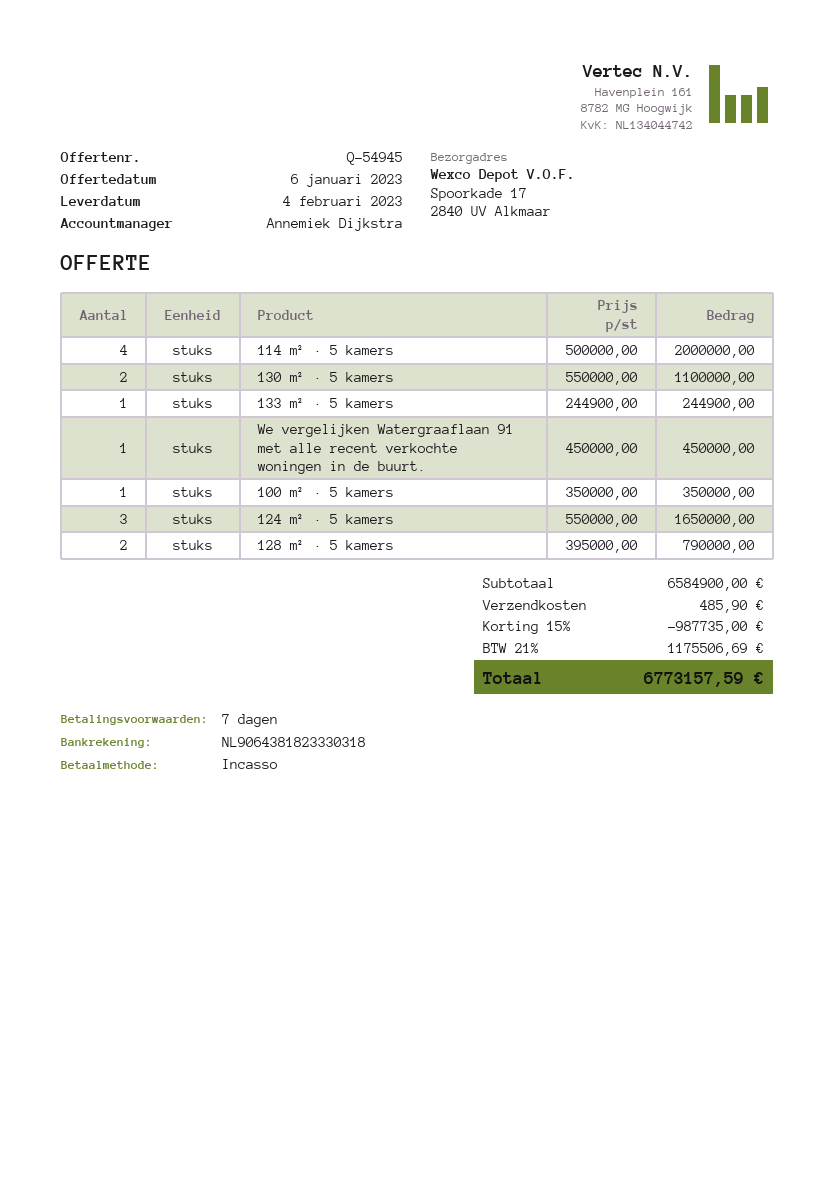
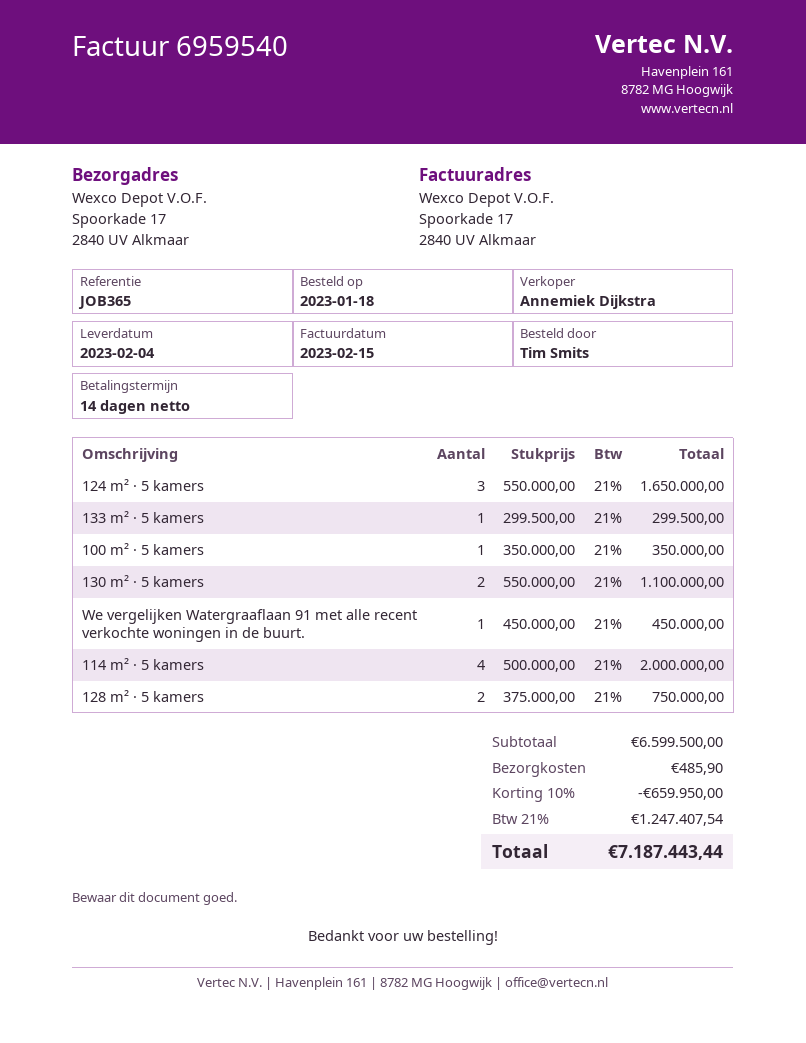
payment terms: 7 days -> 14 days
133 m² · 5 kamers: 1 x 244900.00 = 244900.00 -> 1 x 299500.00 = 299500.00
128 m² · 5 kamers: 2 x 395000.00 = 790000.00 -> 2 x 375000.00 = 750000.00
subtotal: 6584900.00 -> 6599500.00
discount: 15% = 987735.00 -> 10% = 659950.00
tax: 21% = 1175506.69 -> 21% = 1247407.54
total: 6773157.59 -> 7187443.44

